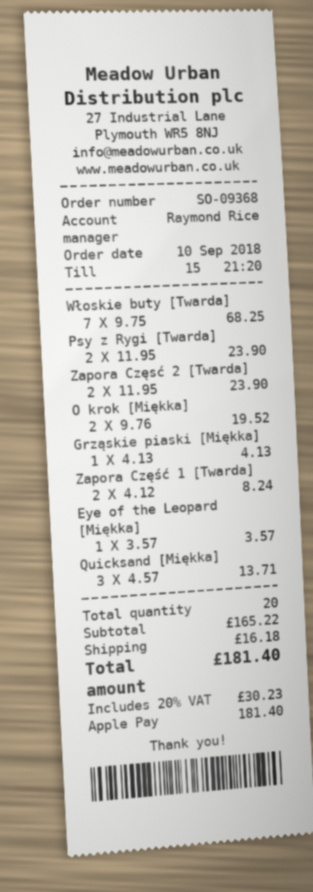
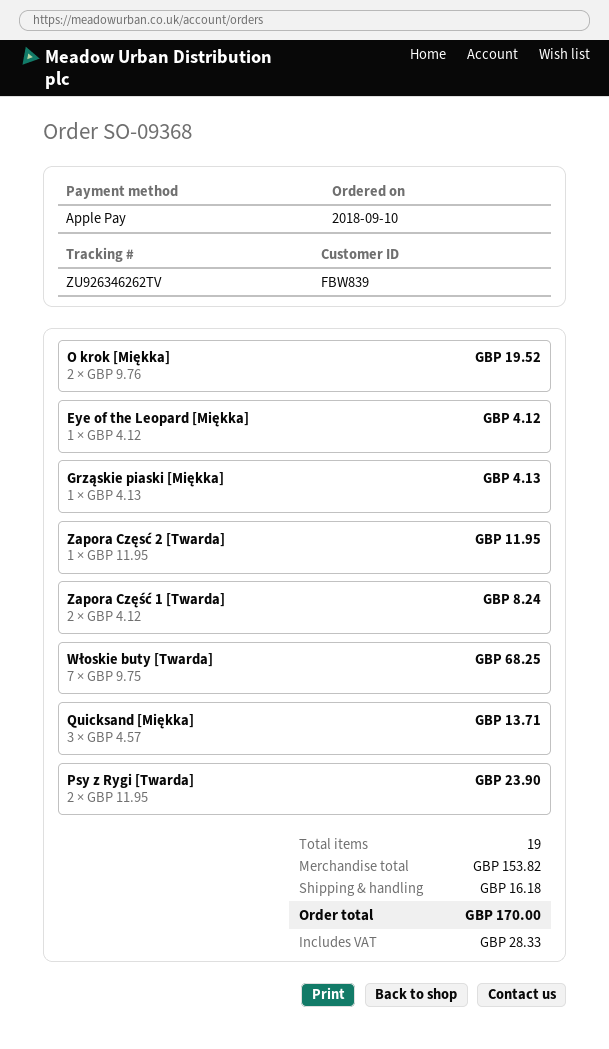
Zapora Częsć 2 [Twarda]: 2 x 11.95 = 23.90 -> 1 x 11.95 = 11.95
Eye of the Leopard [Miękka]: 1 x 3.57 = 3.57 -> 1 x 4.12 = 4.12
total quantity: 20 -> 19
subtotal: 165.22 -> 153.82
tax: 30.23 -> 28.33
total: 181.40 -> 170.00

